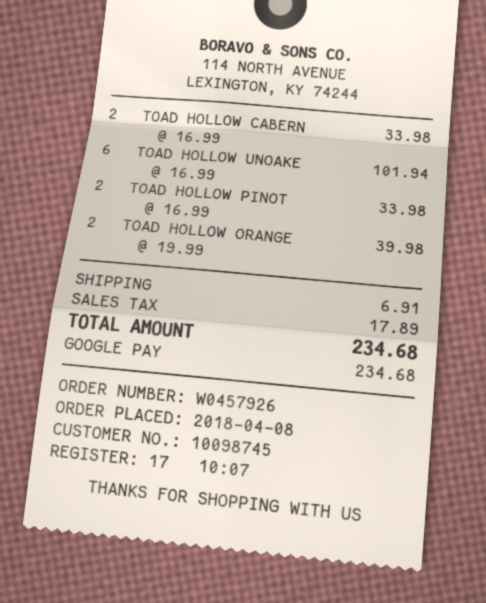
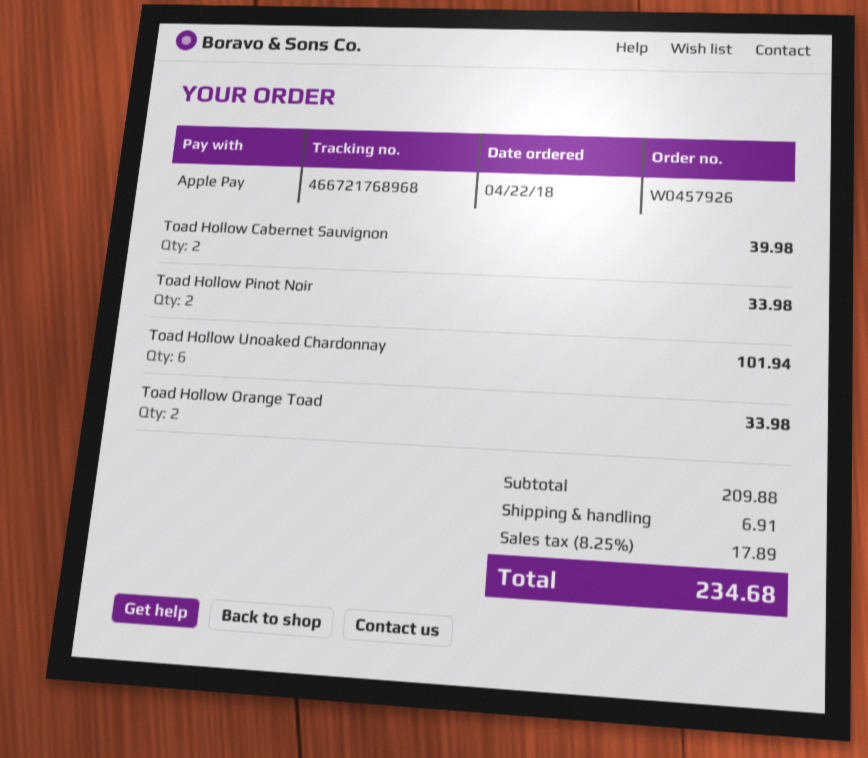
order date: 2018-04-08 -> 2018-04-22
payment method: Google Pay -> Apple Pay
TOAD HOLLOW CABERN: 2 for 33.98 -> 2 for 39.98
TOAD HOLLOW ORANGE: 2 for 39.98 -> 2 for 33.98

